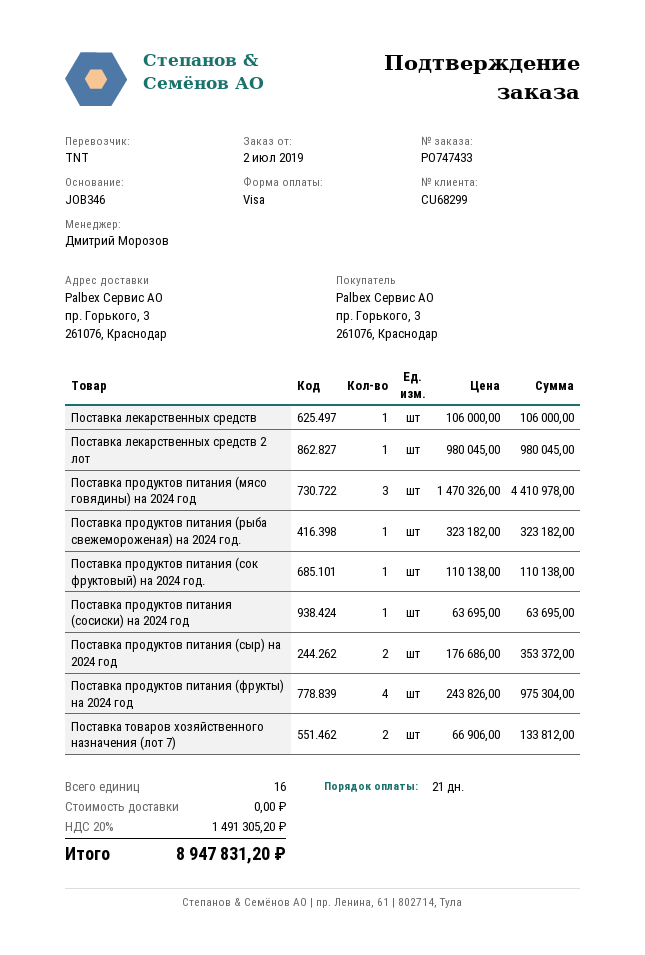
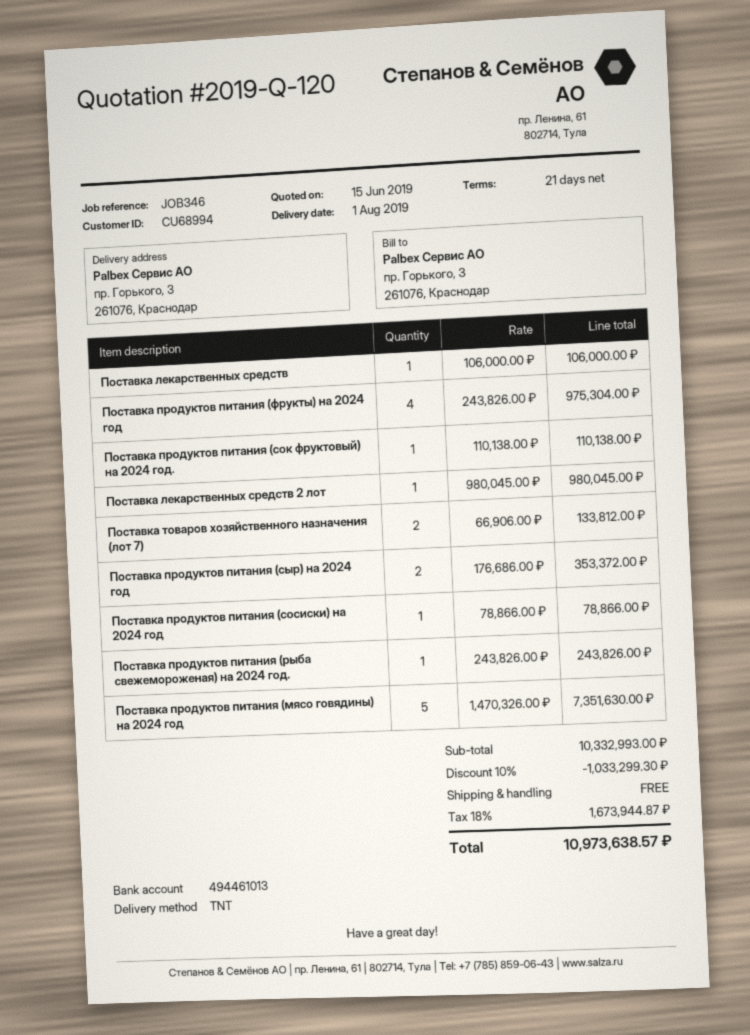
customer number: CU68299 -> CU68994
Поставка продуктов питания (мясо говядины) на 2024 год: 3 x 1470326.00 = 4410978.00 -> 5 x 1470326.00 = 7351630.00
Поставка продуктов питания (рыба свежемороженая) на 2024 год.: 1 x 323182.00 = 323182.00 -> 1 x 243826.00 = 243826.00
Поставка продуктов питания (сосиски) на 2024 год: 1 x 63695.00 = 63695.00 -> 1 x 78866.00 = 78866.00
discount: none -> 10% = 1033299.30
tax: 20% = 1491305.20 -> 18% = 1673944.87
total: 8947831.20 -> 10973638.57

